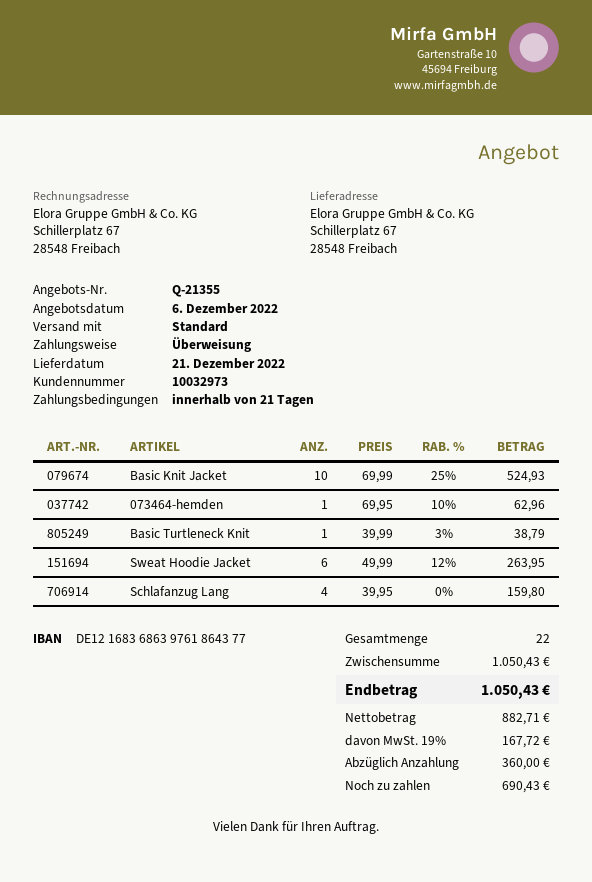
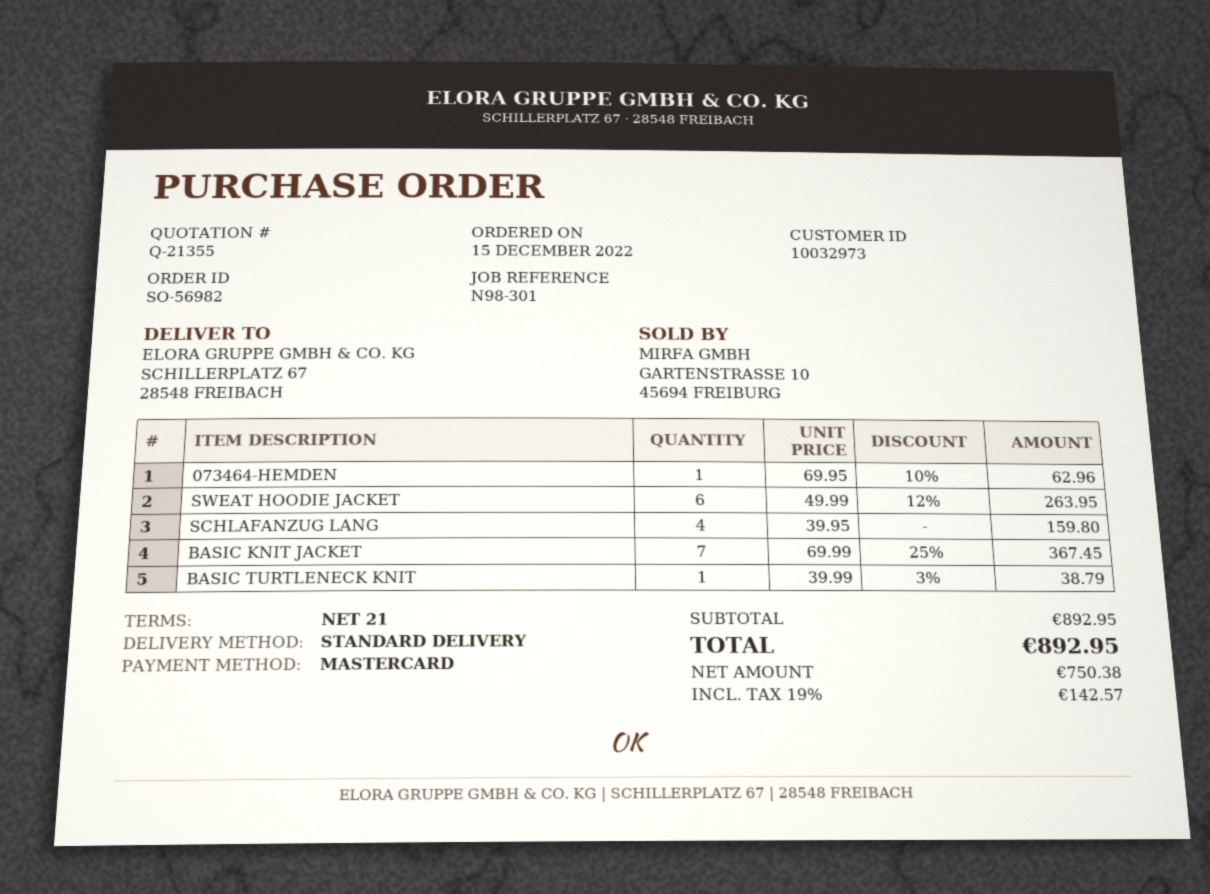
payment method: bank transfer -> Mastercard
Basic Knit Jacket: 10 x 69.99 - 25% = 524.93 -> 7 x 69.99 - 25% = 367.45
subtotal: 1050.43 -> 892.95
net: 882.71 -> 750.38
tax: 19% = 167.72 -> 19% = 142.57
total: 1050.43 -> 892.95

